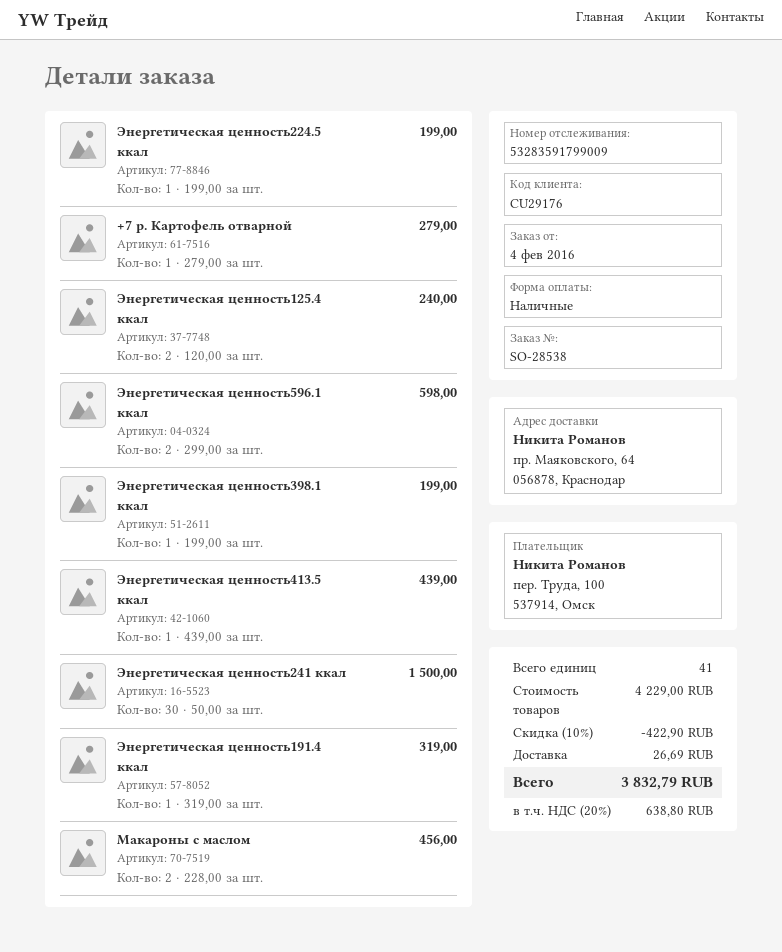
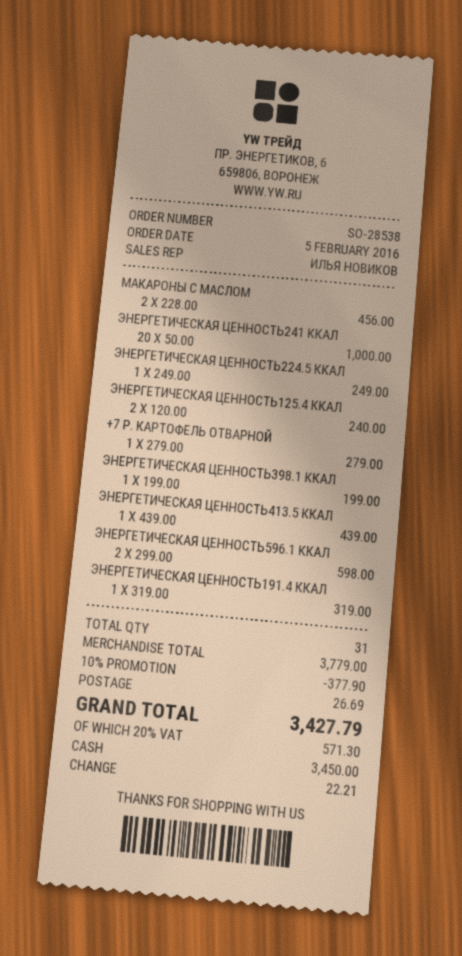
order date: 2016-02-04 -> 2016-02-05
Энергетическая ценность224.5 ккал: 1 x 199.00 = 199.00 -> 1 x 249.00 = 249.00
Энергетическая ценность241 ккал: 30 x 50.00 = 1500.00 -> 20 x 50.00 = 1000.00
total quantity: 41 -> 31
subtotal: 4229.00 -> 3779.00
discount: 10% = 422.90 -> 10% = 377.90
tax: 20% = 638.80 -> 20% = 571.30
total: 3832.79 -> 3427.79

